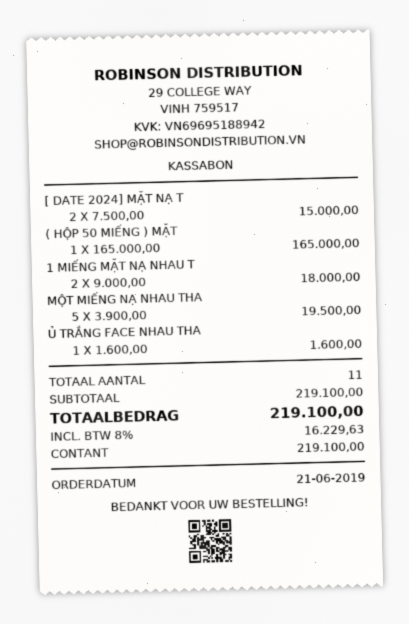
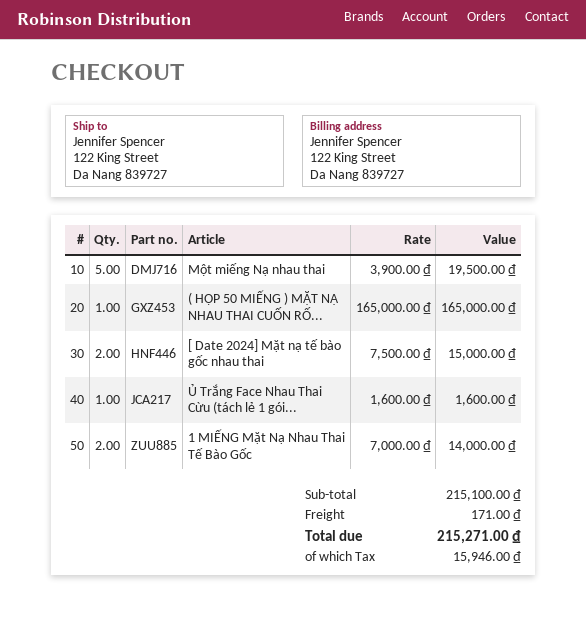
1 MIẾNG MẶT NẠ NHAU T: 2 x 9000.00 = 18000.00 -> 2 x 7000.00 = 14000.00
subtotal: 219100.00 -> 215100.00
shipping: none -> 171.00
tax: 16229.63 -> 15946.00
total: 219100.00 -> 215271.00

